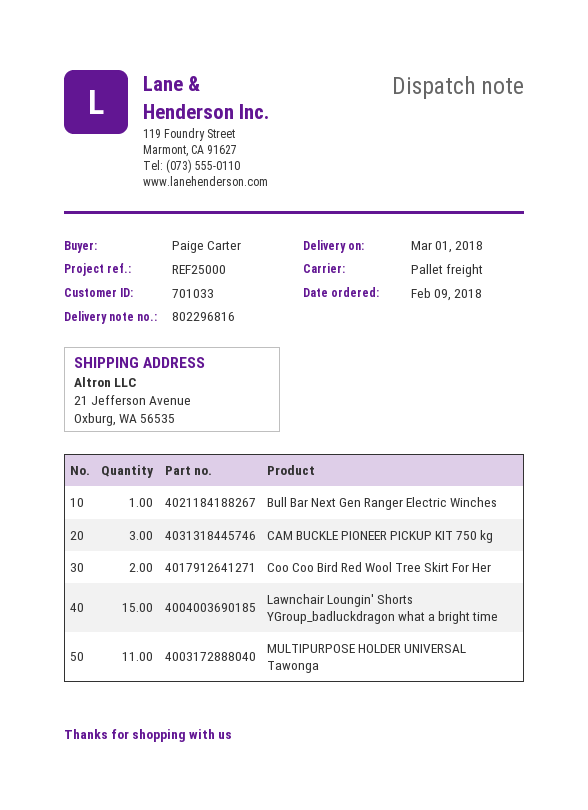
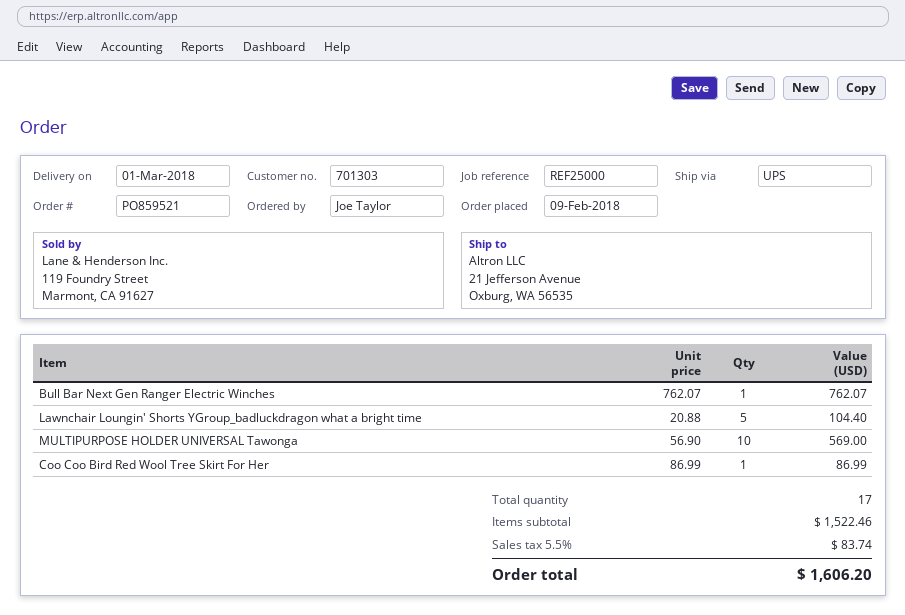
customer number: 701033 -> 701303
ordered by: Paige Carter -> Joe Taylor
shipping method: pallet freight -> UPS
CAM BUCKLE PIONEER PICKUP KIT 750 kg: 3 -> none
Coo Coo Bird Red Wool Tree Skirt For Her: 2 -> 1
Lawnchair Loungin' Shorts YGroup_badluckdragon what a bright time: 15 -> 5
MULTIPURPOSE HOLDER UNIVERSAL Tawonga: 11 -> 10

